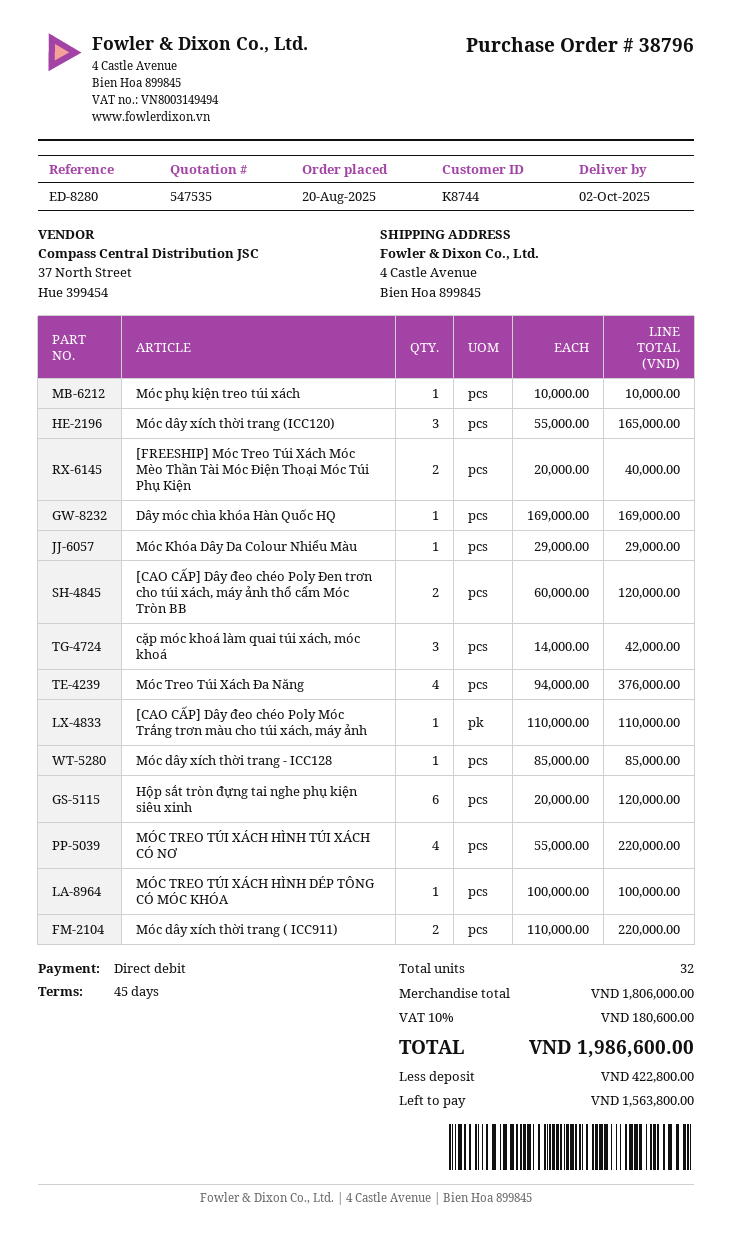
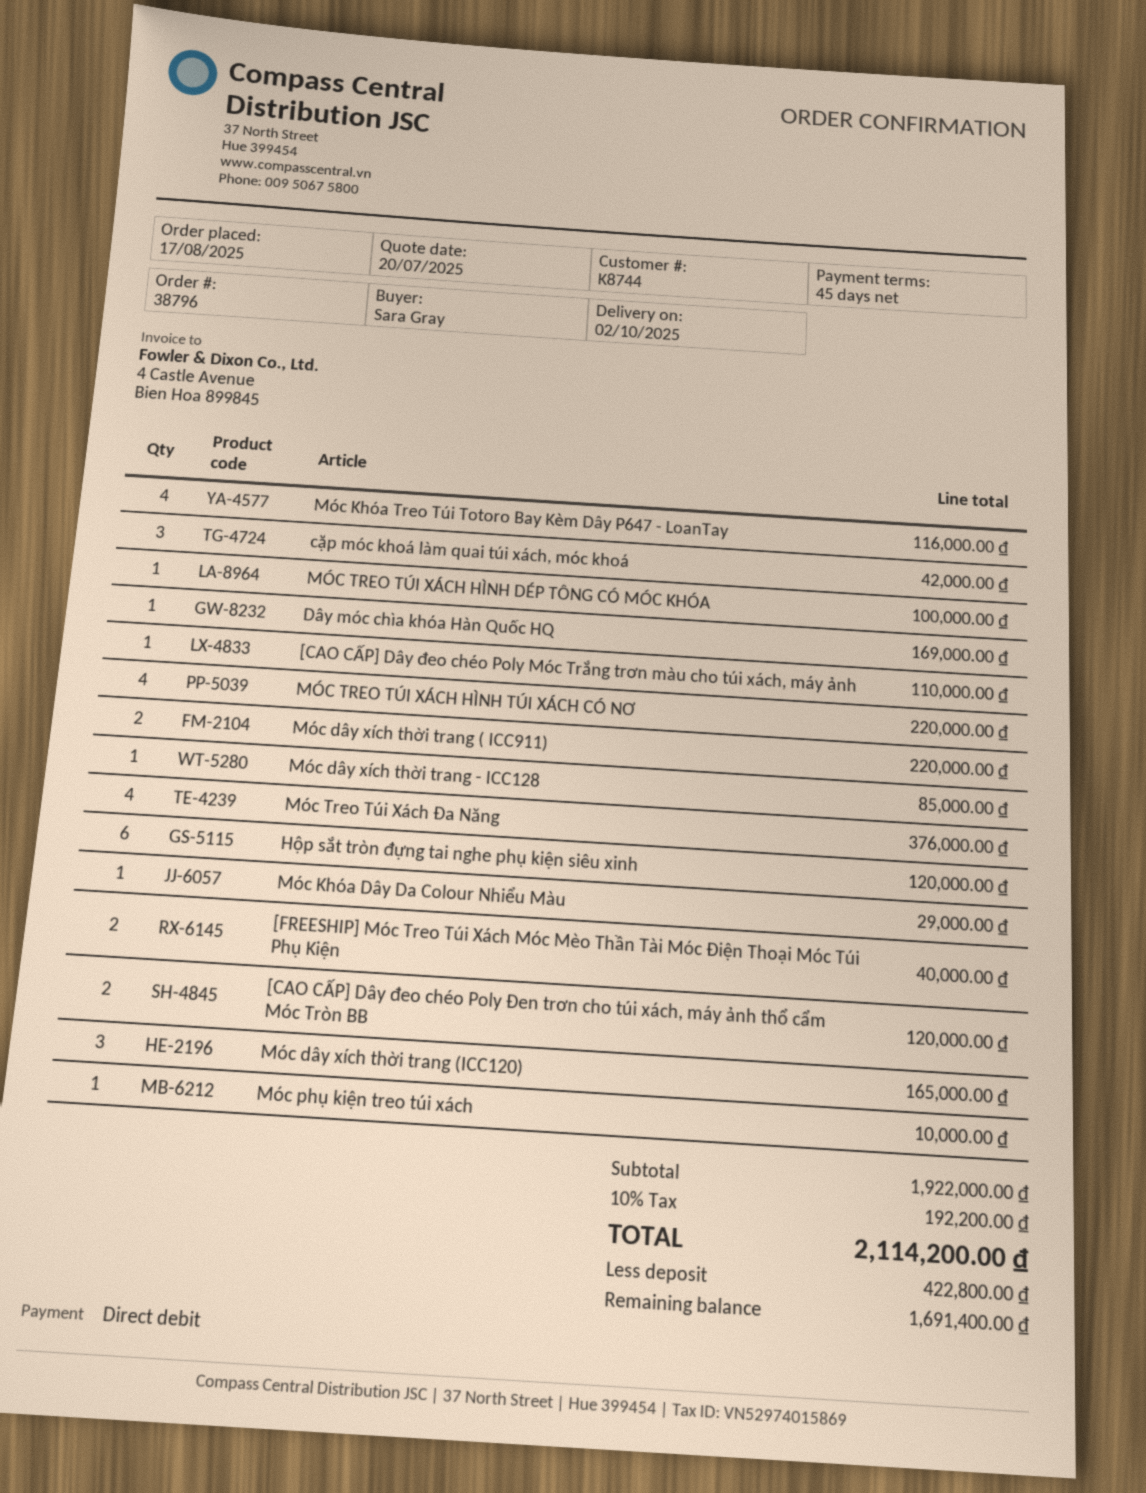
order date: 2025-08-20 -> 2025-08-17
Móc Khóa Treo Túi Totoro Bay Kèm Dây P647 - LoanTay: none -> 4 for 116000.00
subtotal: 1806000.00 -> 1922000.00
tax: 10% = 180600.00 -> 10% = 192200.00
total: 1986600.00 -> 2114200.00
balance: 1563800.00 -> 1691400.00

